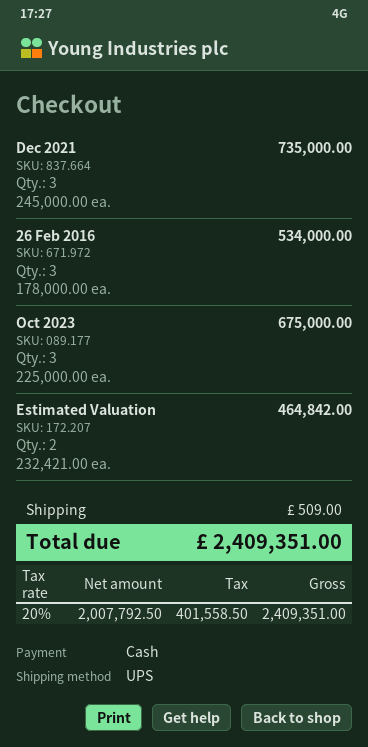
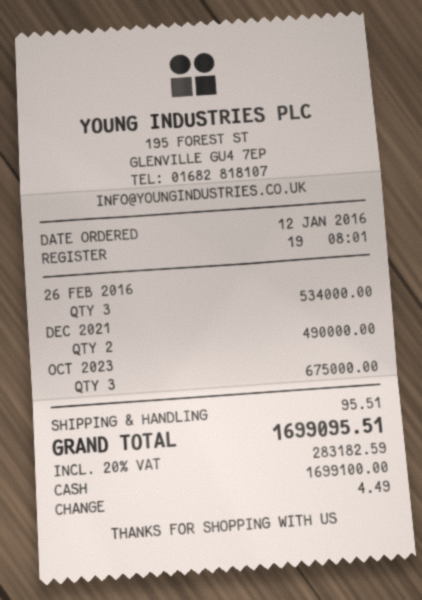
Dec 2021: 3 for 735000.00 -> 2 for 490000.00
Estimated Valuation: 2 for 464842.00 -> none
shipping: 509.00 -> 95.51
tax: 20% = 401558.50 -> 20% = 283182.59
total: 2409351.00 -> 1699095.51

